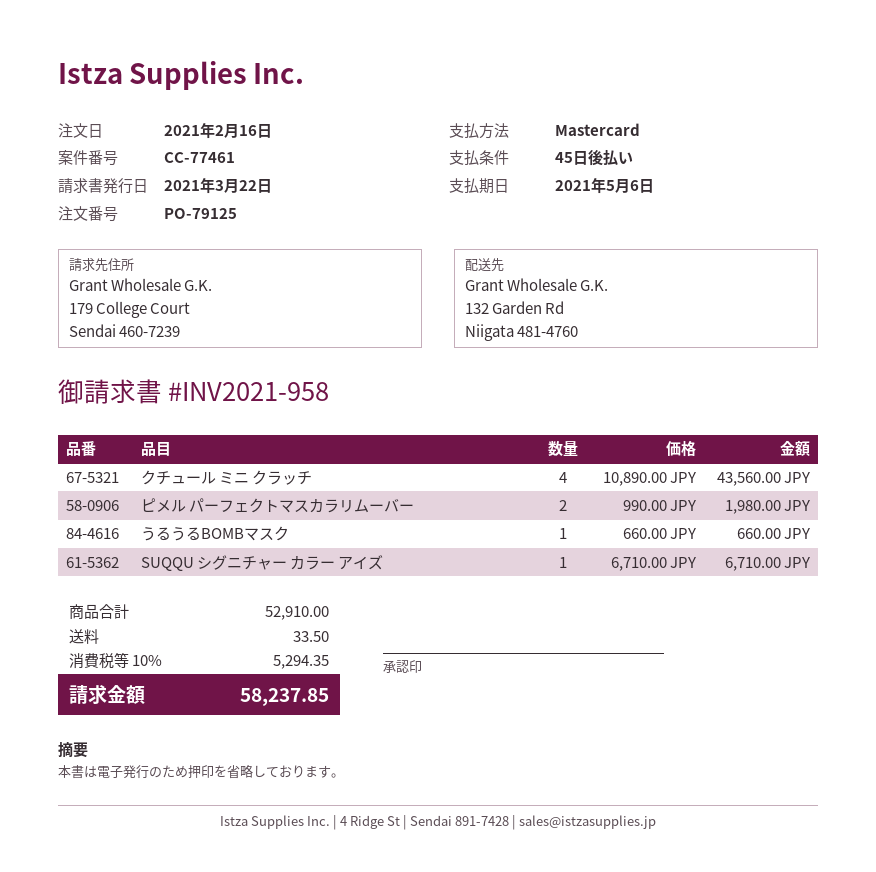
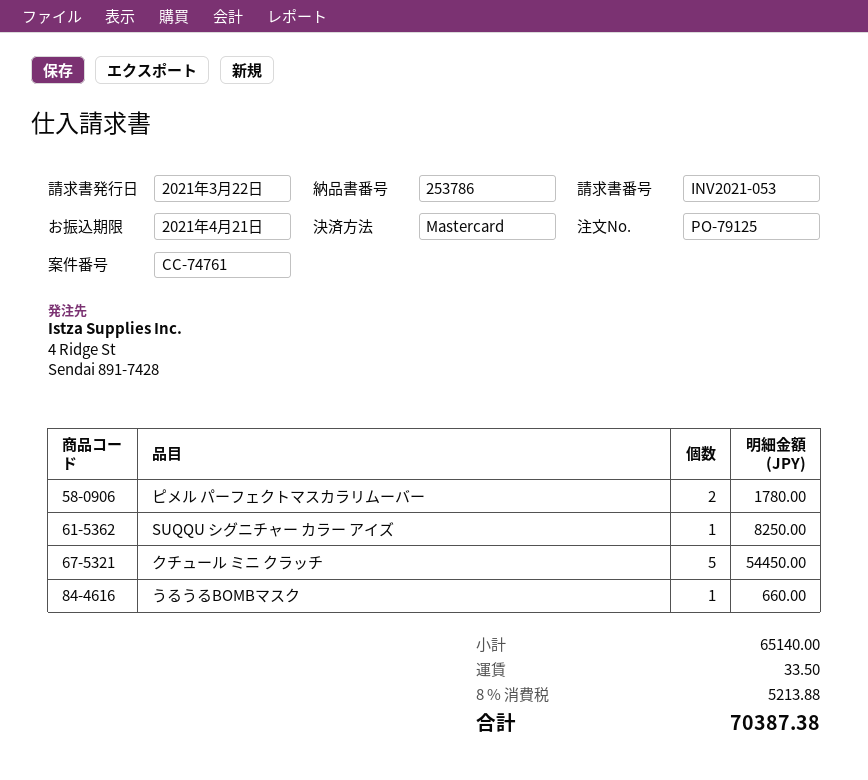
invoice number: INV2021-958 -> INV2021-053
due date: 2021-05-06 -> 2021-04-21
reference: CC-77461 -> CC-74761
クチュール ミニ クラッチ: 4 for 43560.00 -> 5 for 54450.00
ピメル パーフェクトマスカラリムーバー: 2 for 1980.00 -> 2 for 1780.00
SUQQU シグニチャー カラー アイズ: 1 for 6710.00 -> 1 for 8250.00
subtotal: 52910.00 -> 65140.00
tax: 10% = 5294.35 -> 8% = 5213.88
total: 58237.85 -> 70387.38

